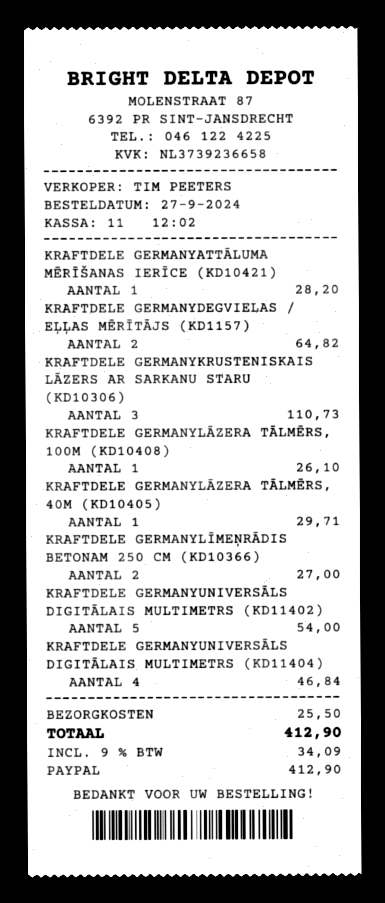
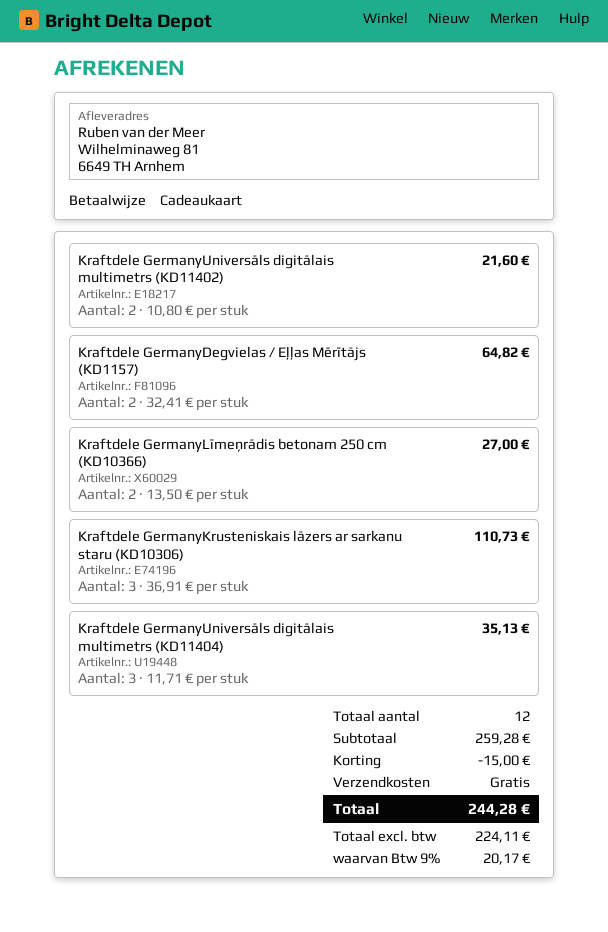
payment method: PayPal -> gift card
KRAFTDELE GERMANYATTĀLUMA MĒRĪŠANAS IERĪCE (KD10421): 1 for 28.20 -> none
KRAFTDELE GERMANYLĀZERA TĀLMĒRS, 100M (KD10408): 1 for 26.10 -> none
KRAFTDELE GERMANYLĀZERA TĀLMĒRS, 40M (KD10405): 1 for 29.71 -> none
KRAFTDELE GERMANYUNIVERSĀLS DIGITĀLAIS MULTIMETRS (KD11402): 5 for 54.00 -> 2 for 21.60
KRAFTDELE GERMANYUNIVERSĀLS DIGITĀLAIS MULTIMETRS (KD11404): 4 for 46.84 -> 3 for 35.13
discount: none -> 15.00
shipping: 25.50 -> 0.00
tax: 9% = 34.09 -> 9% = 20.17
total: 412.90 -> 244.28

